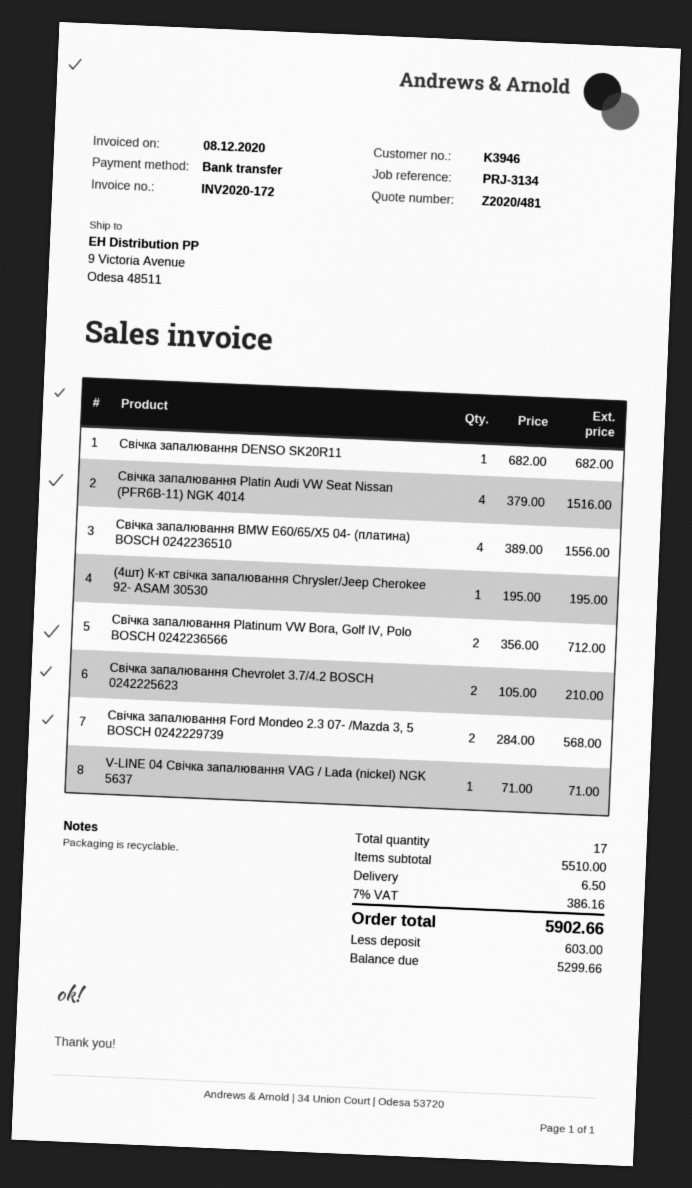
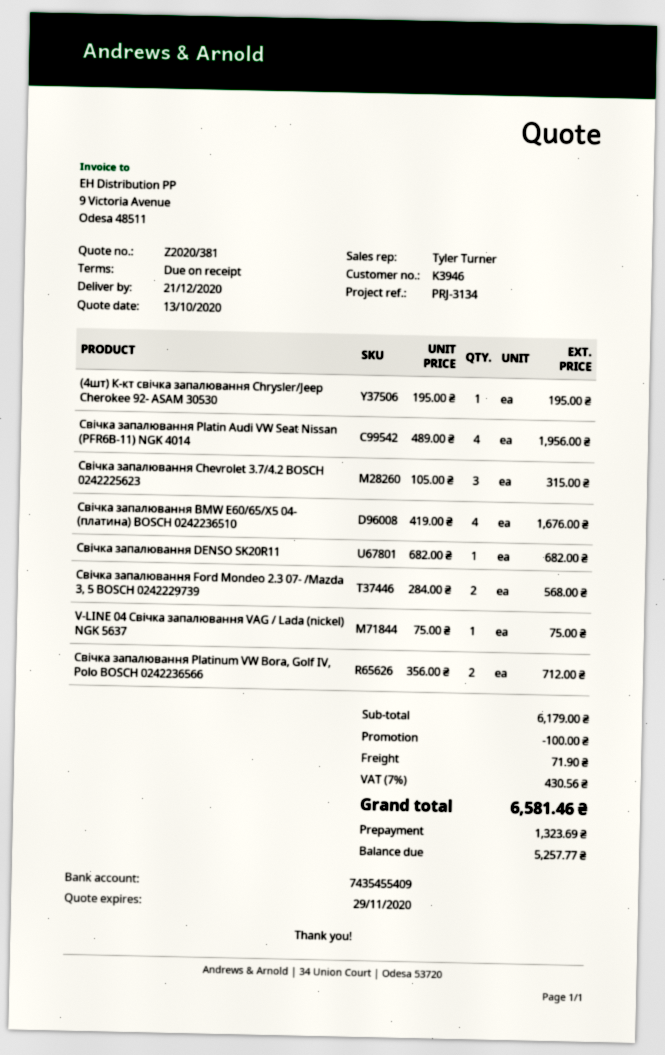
quote number: Z2020/481 -> Z2020/381
Свічка запалювання Platin Audi VW Seat Nissan (PFR6B-11) NGK 4014: 4 x 379.00 = 1516.00 -> 4 x 489.00 = 1956.00
Свічка запалювання BMW E60/65/X5 04- (платина) BOSCH 0242236510: 4 x 389.00 = 1556.00 -> 4 x 419.00 = 1676.00
Свічка запалювання Chevrolet 3.7/4.2 BOSCH 0242225623: 2 x 105.00 = 210.00 -> 3 x 105.00 = 315.00
V-LINE 04 Свічка запалювання VAG / Lada (nickel) NGK 5637: 1 x 71.00 = 71.00 -> 1 x 75.00 = 75.00
subtotal: 5510.00 -> 6179.00
discount: none -> 100.00
shipping: 6.50 -> 71.90
tax: 7% = 386.16 -> 7% = 430.56
total: 5902.66 -> 6581.46
deposit: 603.00 -> 1323.69
balance: 5299.66 -> 5257.77

